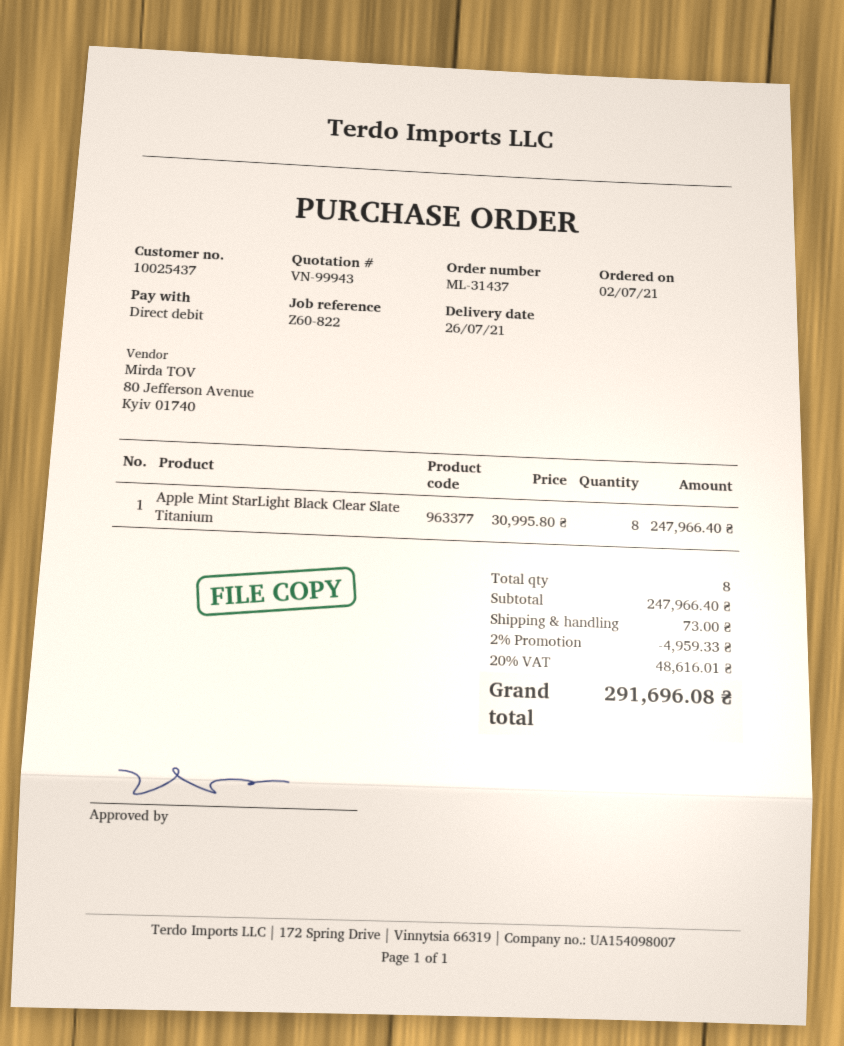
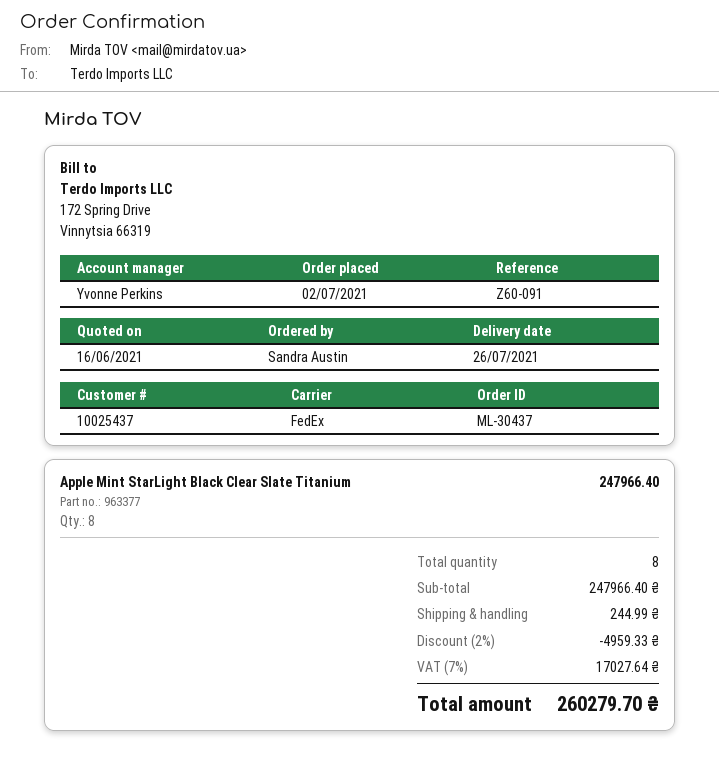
order number: ML-31437 -> ML-30437
reference: Z60-822 -> Z60-091
shipping: 73.00 -> 244.99
tax: 20% = 48616.01 -> 7% = 17027.64
total: 291696.08 -> 260279.70

